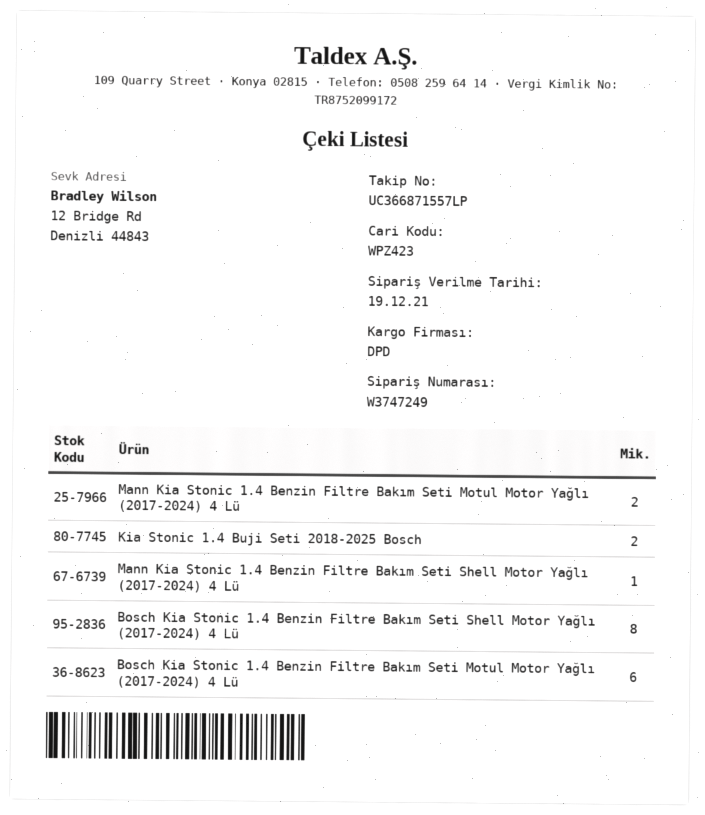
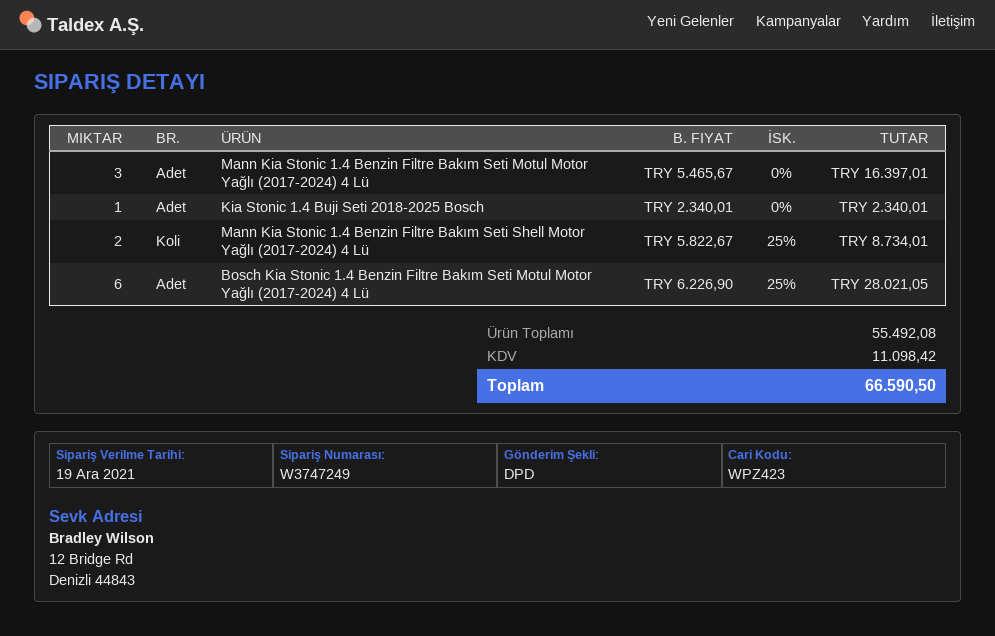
Mann Kia Stonic 1.4 Benzin Filtre Bakım Seti Motul Motor Yağlı (2017-2024) 4 Lü: 2 -> 3
Kia Stonic 1.4 Buji Seti 2018-2025 Bosch: 2 -> 1
Mann Kia Stonic 1.4 Benzin Filtre Bakım Seti Shell Motor Yağlı (2017-2024) 4 Lü: 1 -> 2
Bosch Kia Stonic 1.4 Benzin Filtre Bakım Seti Shell Motor Yağlı (2017-2024) 4 Lü: 8 -> none

